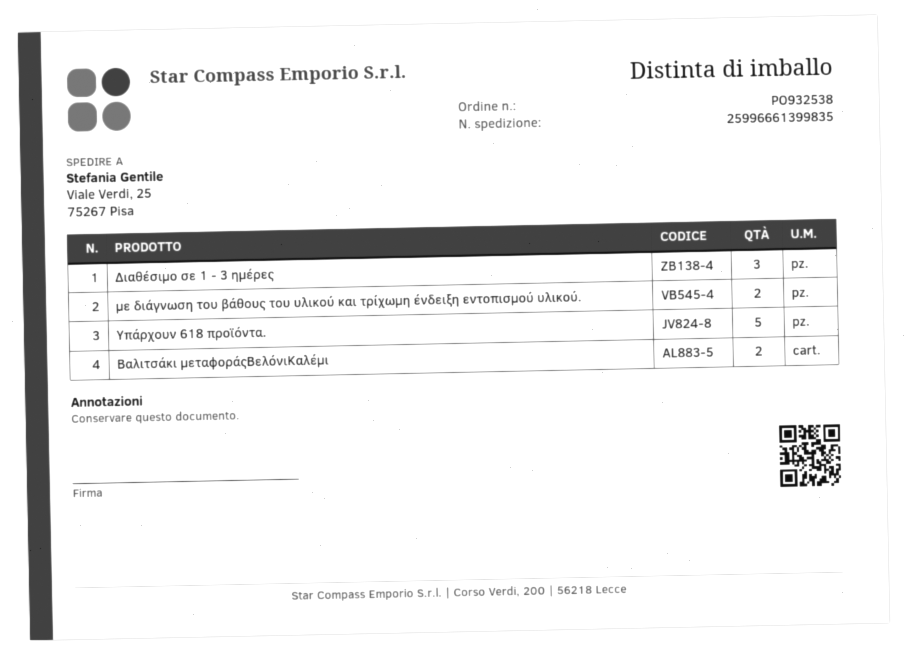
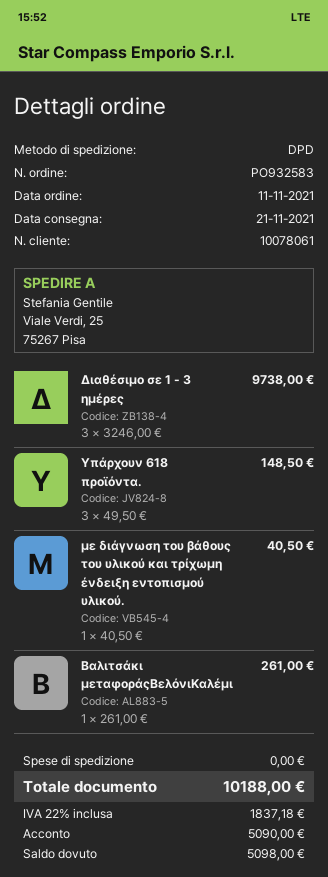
order number: PO932538 -> PO932583
με διάγνωση του βάθους του υλικού και τρίχωμη ένδειξη εντοπισμού υλικού.: 2 -> 1
Υπάρχουν 618 προϊόντα.: 5 -> 3
Bαλιτσάκι μεταφοράςΒελόνιΚαλέμι: 2 -> 1

